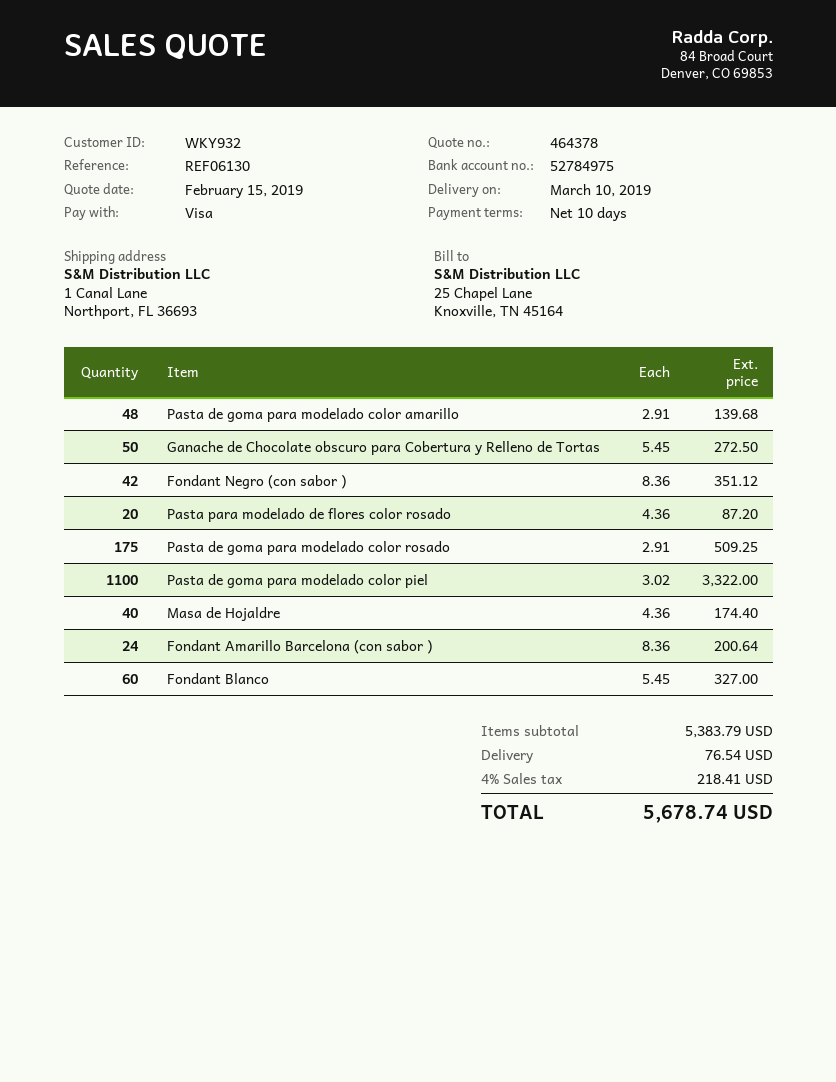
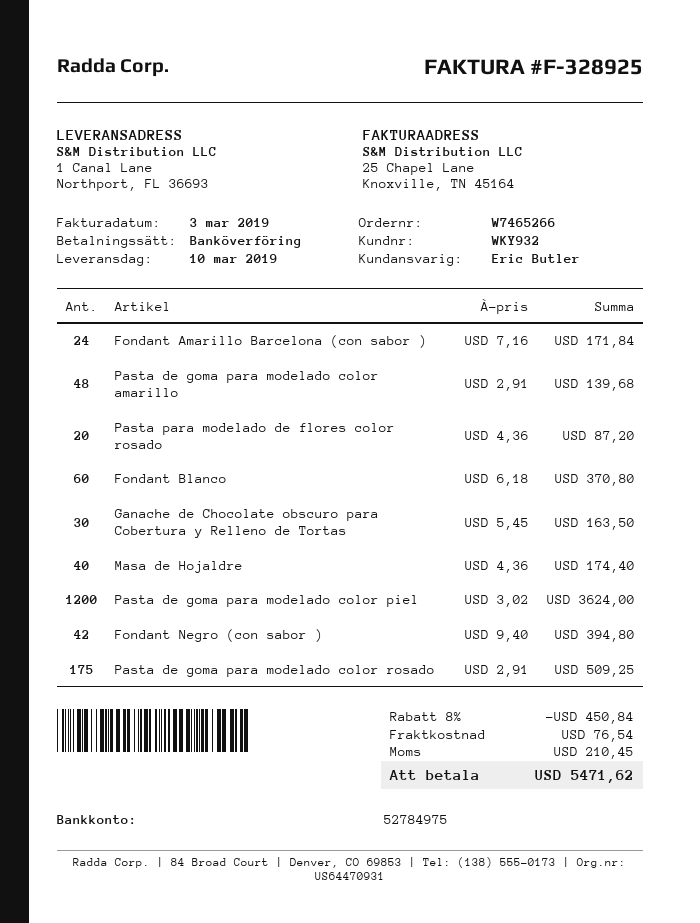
payment method: Visa -> bank transfer
Ganache de Chocolate obscuro para Cobertura y Relleno de Tortas: 50 x 5.45 = 272.50 -> 30 x 5.45 = 163.50
Fondant Negro (con sabor ): 42 x 8.36 = 351.12 -> 42 x 9.40 = 394.80
Pasta de goma para modelado color piel: 1100 x 3.02 = 3322.00 -> 1200 x 3.02 = 3624.00
Fondant Amarillo Barcelona (con sabor ): 24 x 8.36 = 200.64 -> 24 x 7.16 = 171.84
Fondant Blanco: 60 x 5.45 = 327.00 -> 60 x 6.18 = 370.80
discount: none -> 8% = 450.84
tax: 218.41 -> 210.45
total: 5678.74 -> 5471.62

